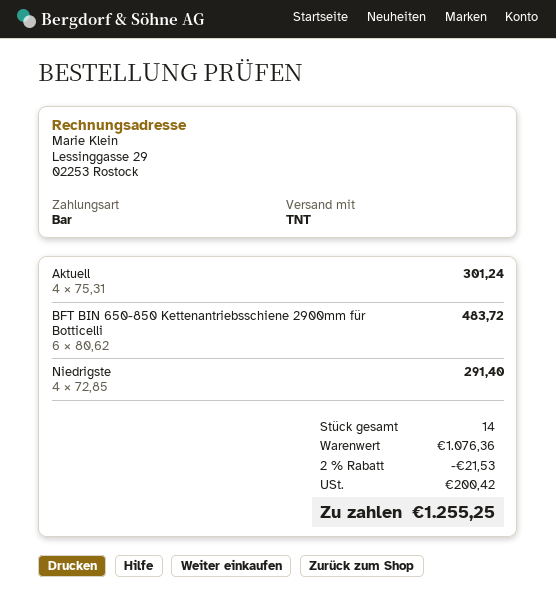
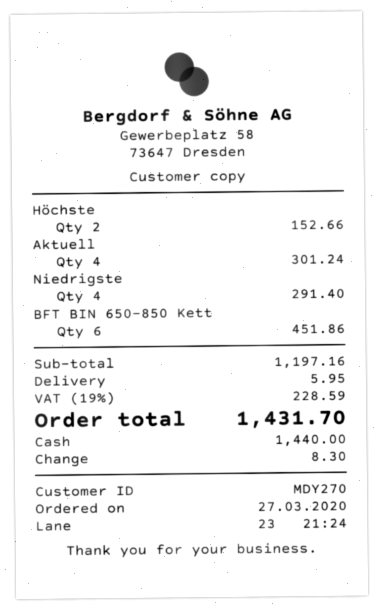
BFT BIN 650-850 Kettenantriebsschiene 2900mm für Botticelli: 6 for 483.72 -> 6 for 451.86
Höchste: none -> 2 for 152.66
subtotal: 1076.36 -> 1197.16
discount: 2% = 21.53 -> none
shipping: none -> 5.95
tax: 200.42 -> 228.59
total: 1255.25 -> 1431.70

